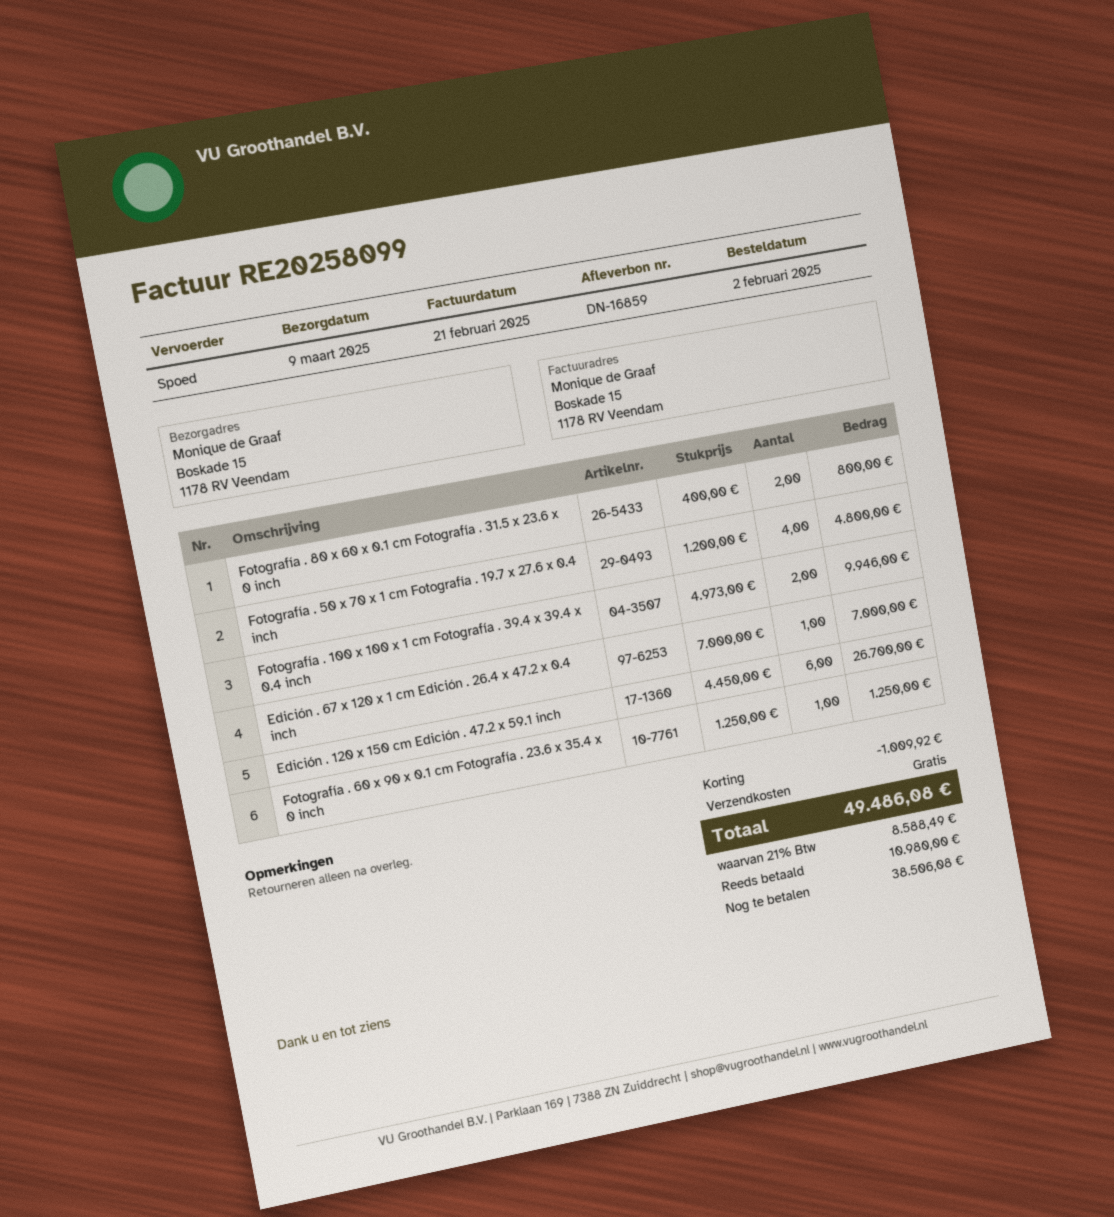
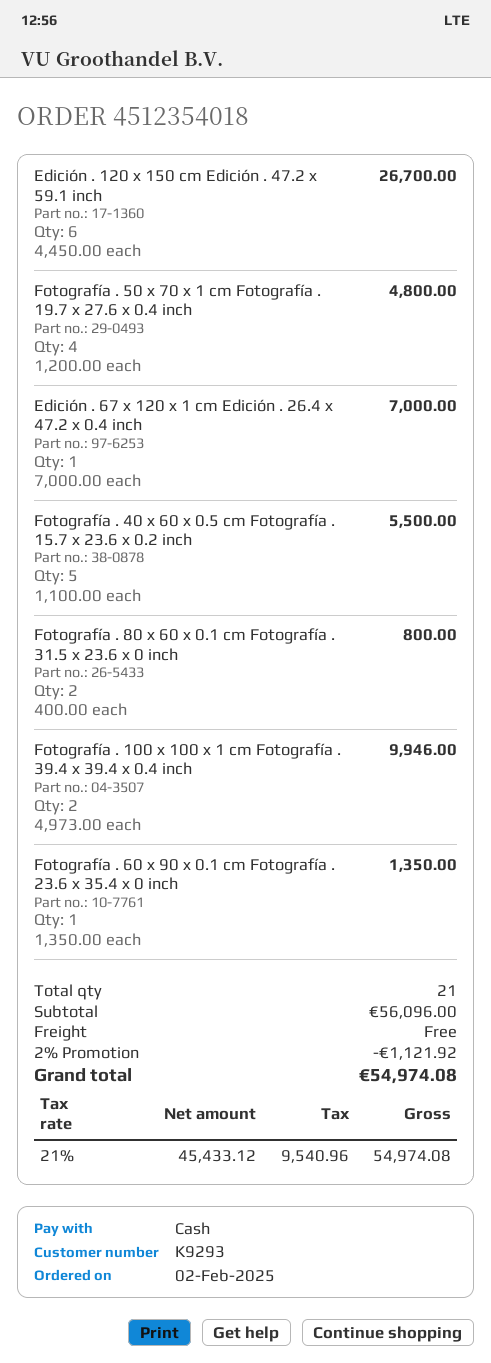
Fotografía . 60 x 90 x 0.1 cm Fotografía . 23.6 x 35.4 x 0 inch: 1 x 1250.00 = 1250.00 -> 1 x 1350.00 = 1350.00
Fotografía . 40 x 60 x 0.5 cm Fotografía . 15.7 x 23.6 x 0.2 inch: none -> 5 x 1100.00 = 5500.00
discount: 1009.92 -> 1121.92
tax: 21% = 8588.49 -> 21% = 9540.96
total: 49486.08 -> 54974.08

